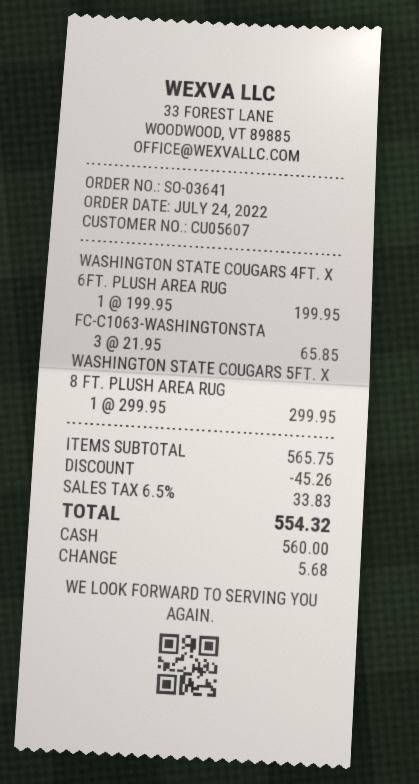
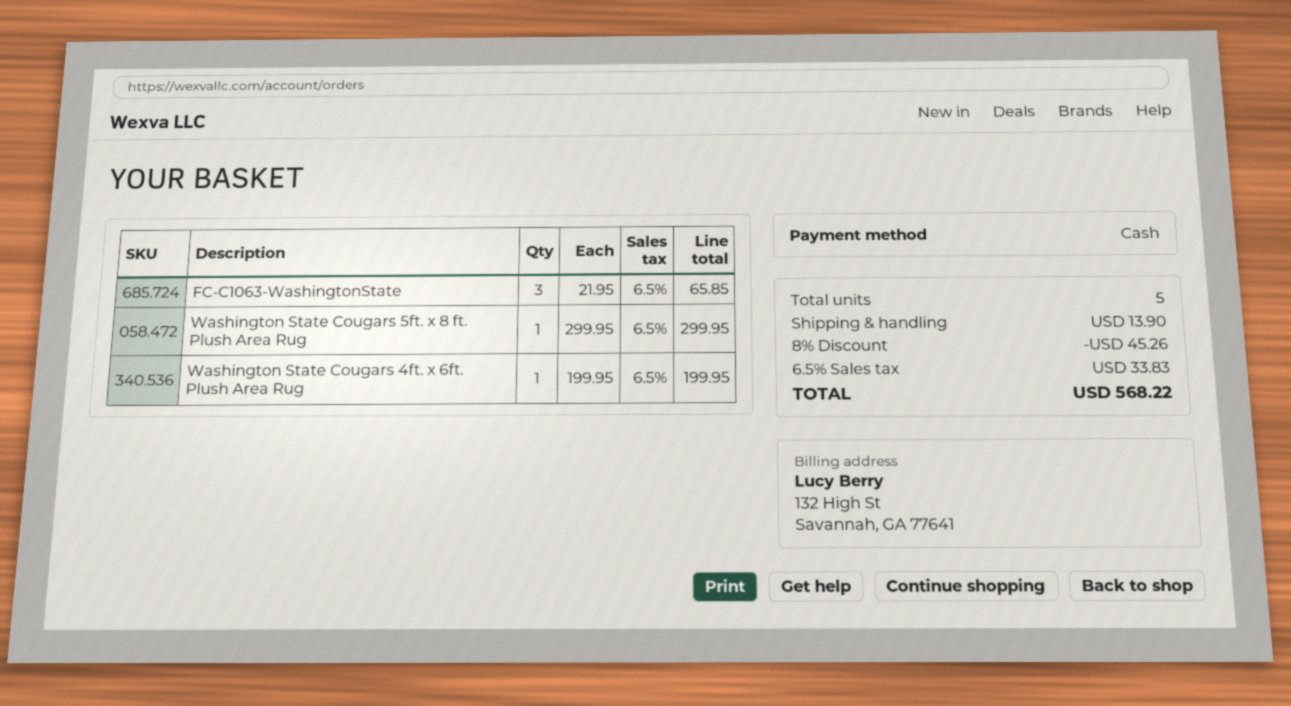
shipping: none -> 13.90
total: 554.32 -> 568.22

